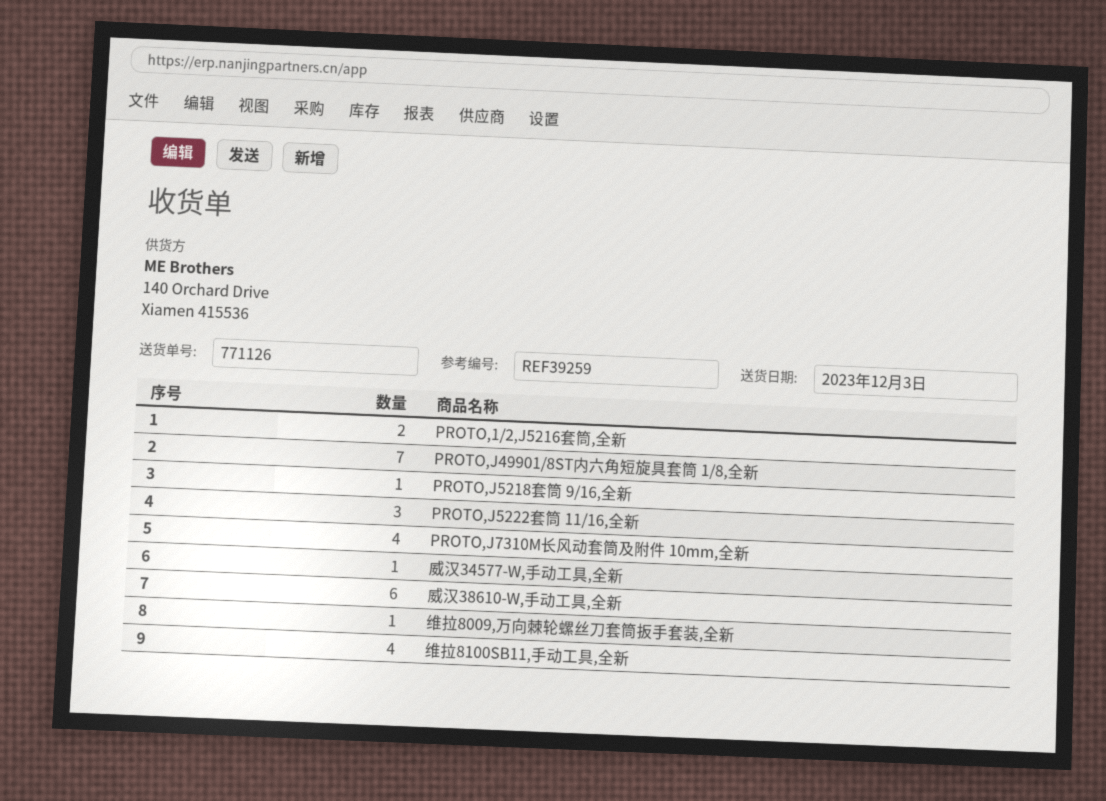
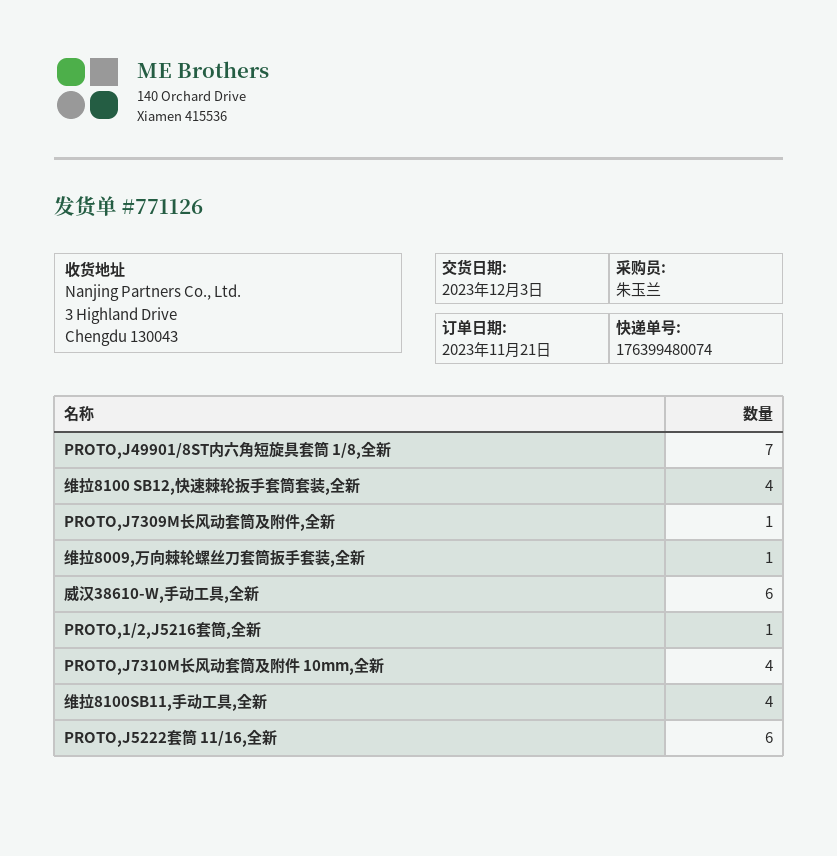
PROTO,1/2,J5216套筒,全新: 2 -> 1
PROTO,J5218套筒 9/16,全新: 1 -> none
PROTO,J5222套筒 11/16,全新: 3 -> 6
威汉34577-W,手动工具,全新: 1 -> none
维拉8100 SB12,快速棘轮扳手套筒套装,全新: none -> 4
PROTO,J7309M长风动套筒及附件,全新: none -> 1

